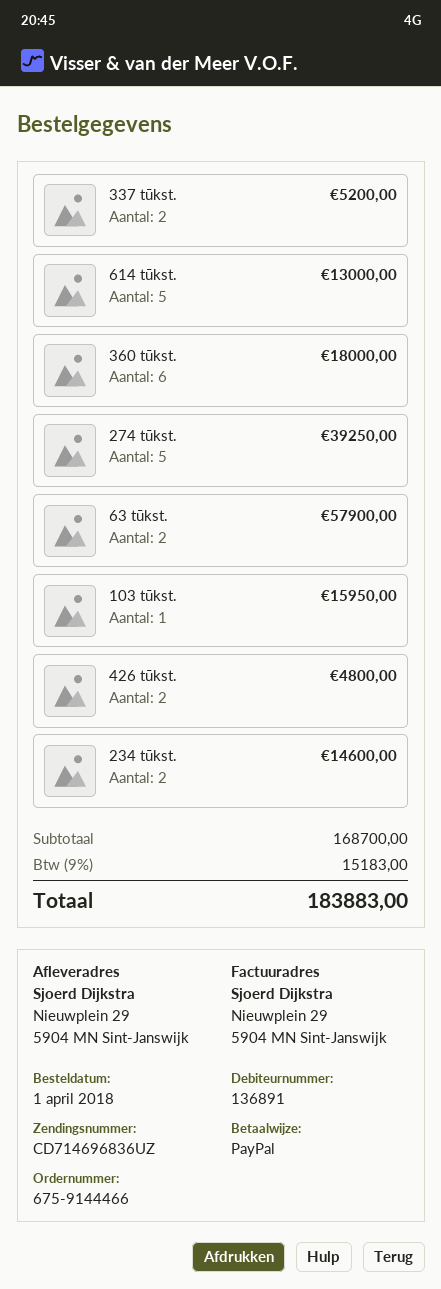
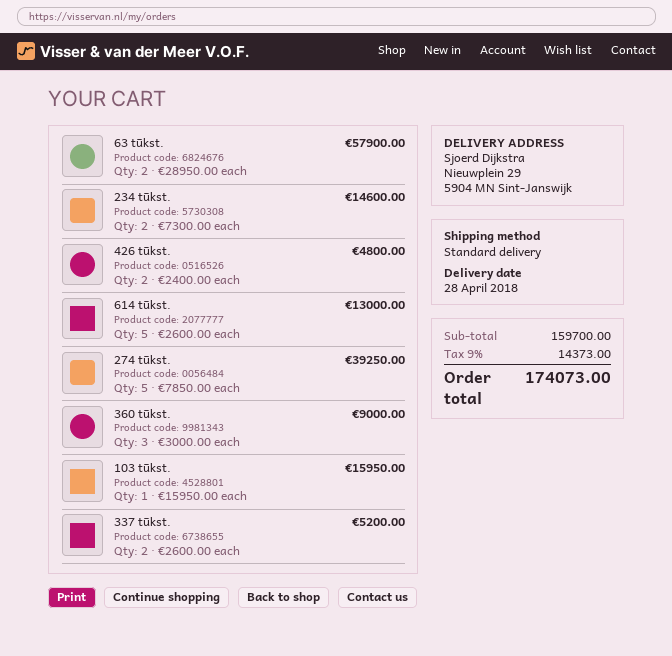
360 tūkst.: 6 for 18000.00 -> 3 for 9000.00
subtotal: 168700.00 -> 159700.00
tax: 9% = 15183.00 -> 9% = 14373.00
total: 183883.00 -> 174073.00

